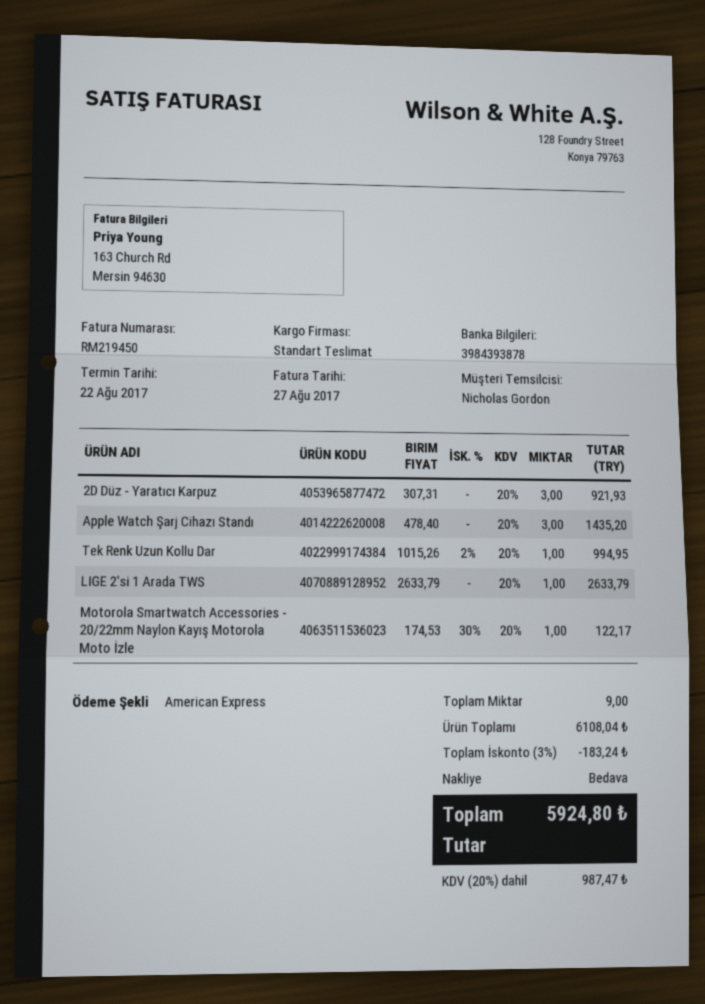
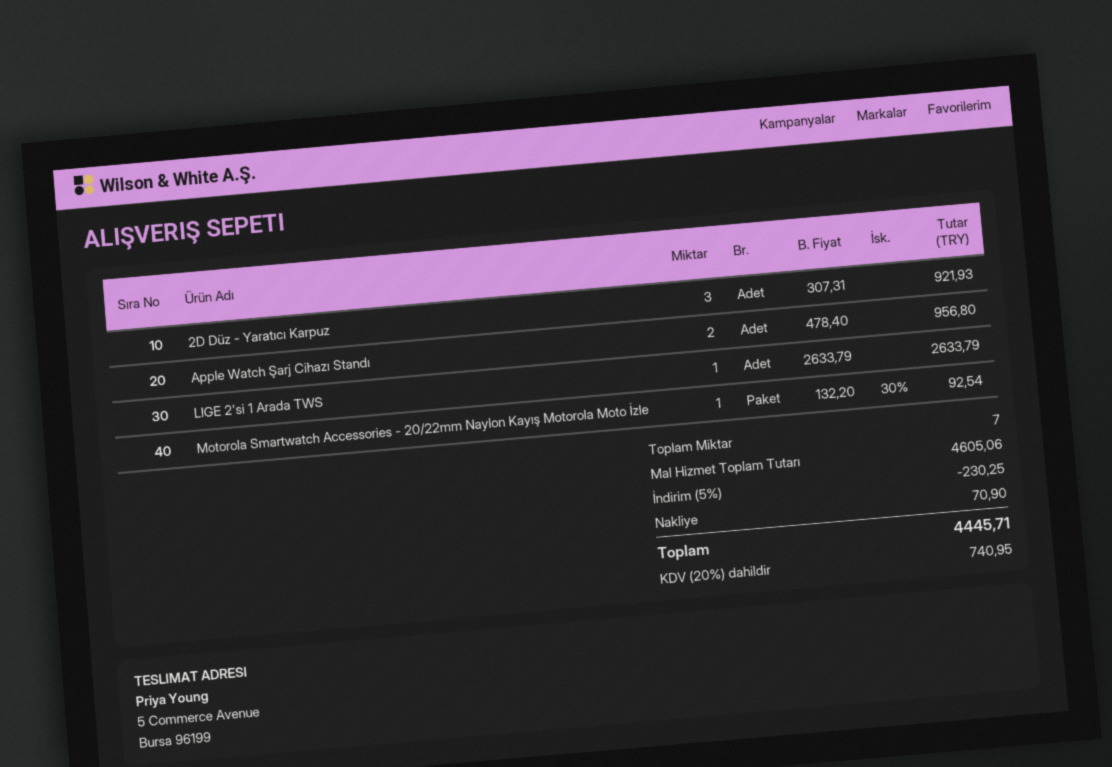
Apple Watch Şarj Cihazı Standı: 3 x 478.40 = 1435.20 -> 2 x 478.40 = 956.80
Tek Renk Uzun Kollu Dar: 1 x 1015.26 - 2% = 994.95 -> none
Motorola Smartwatch Accessories - 20/22mm Naylon Kayış Motorola Moto İzle: 1 x 174.53 - 30% = 122.17 -> 1 x 132.20 - 30% = 92.54
total quantity: 9 -> 7
subtotal: 6108.04 -> 4605.06
discount: 3% = 183.24 -> 5% = 230.25
shipping: 0.00 -> 70.90
tax: 20% = 987.47 -> 20% = 740.95
total: 5924.80 -> 4445.71

